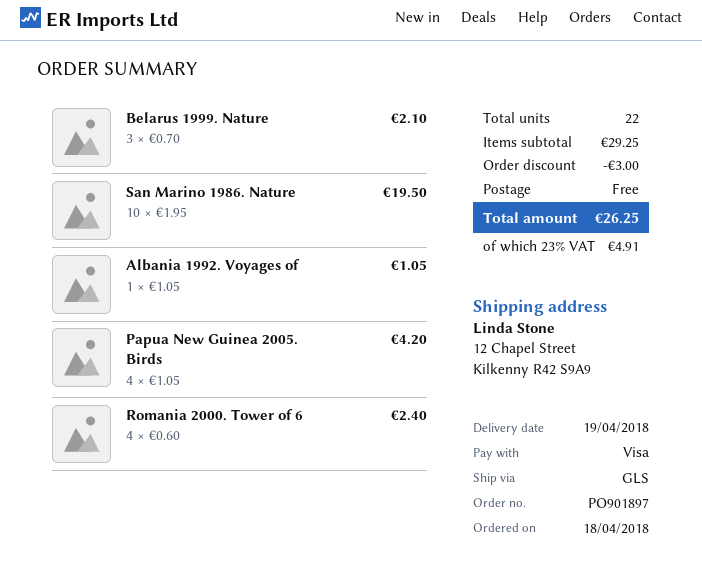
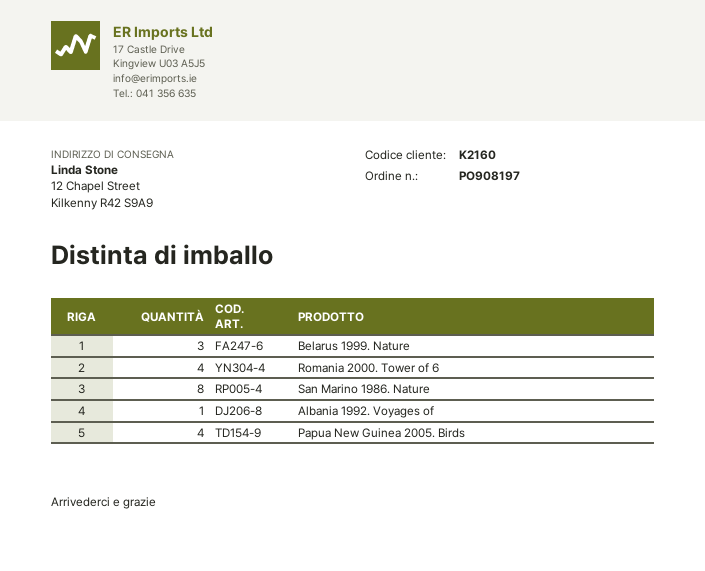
order number: PO901897 -> PO908197
San Marino 1986. Nature: 10 -> 8

